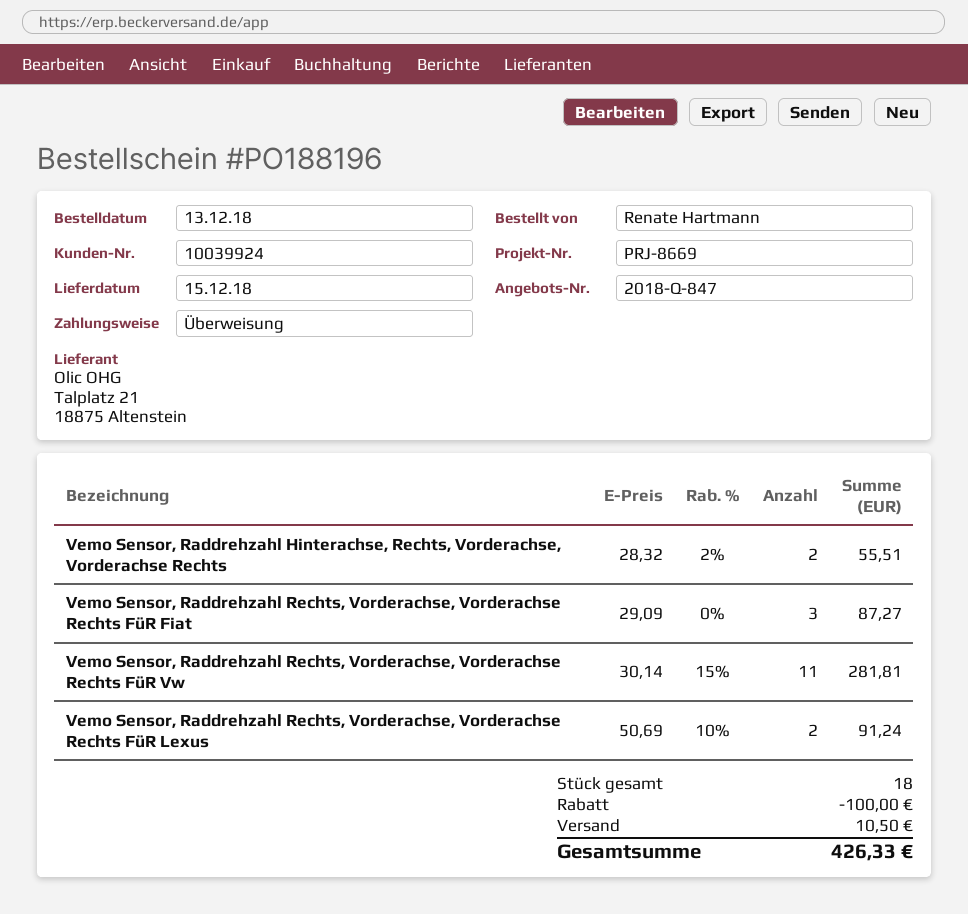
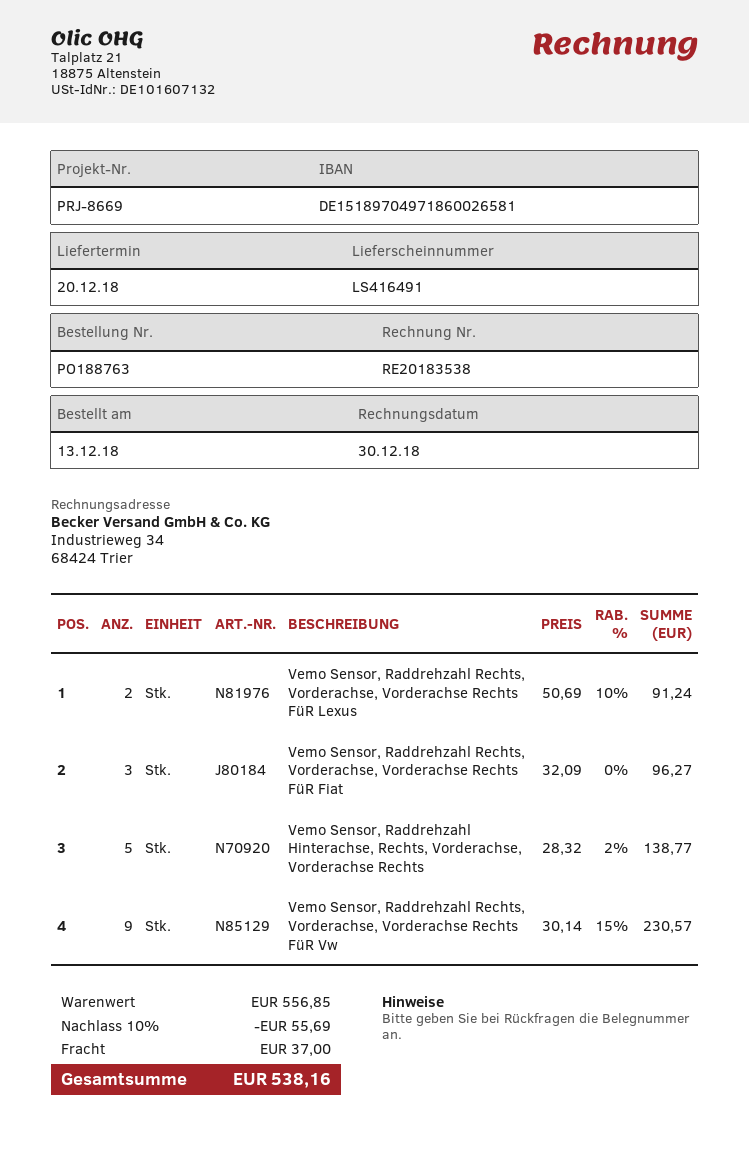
order number: PO188196 -> PO188763
delivery date: 2018-12-15 -> 2018-12-20
Vemo Sensor, Raddrehzahl Hinterachse, Rechts, Vorderachse, Vorderachse Rechts: 2 x 28.32 - 2% = 55.51 -> 5 x 28.32 - 2% = 138.77
Vemo Sensor, Raddrehzahl Rechts, Vorderachse, Vorderachse Rechts FüR Fiat: 3 x 29.09 = 87.27 -> 3 x 32.09 = 96.27
Vemo Sensor, Raddrehzahl Rechts, Vorderachse, Vorderachse Rechts FüR Vw: 11 x 30.14 - 15% = 281.81 -> 9 x 30.14 - 15% = 230.57
discount: 100.00 -> 55.69
shipping: 10.50 -> 37.00
total: 426.33 -> 538.16

